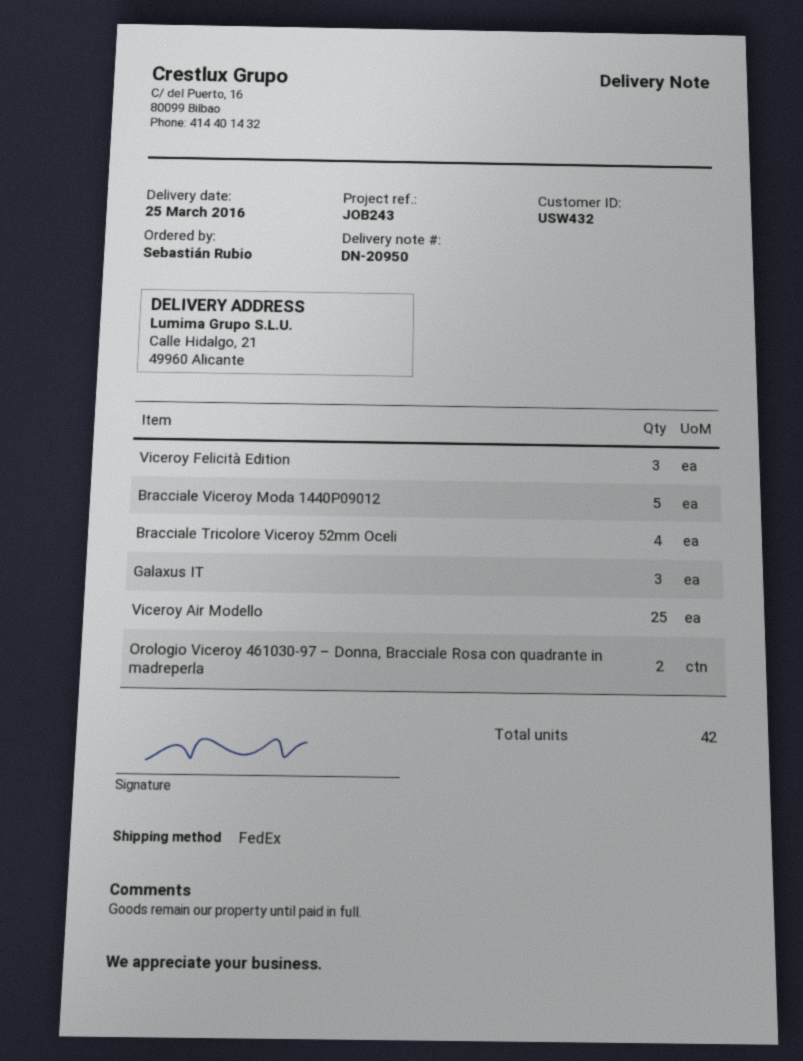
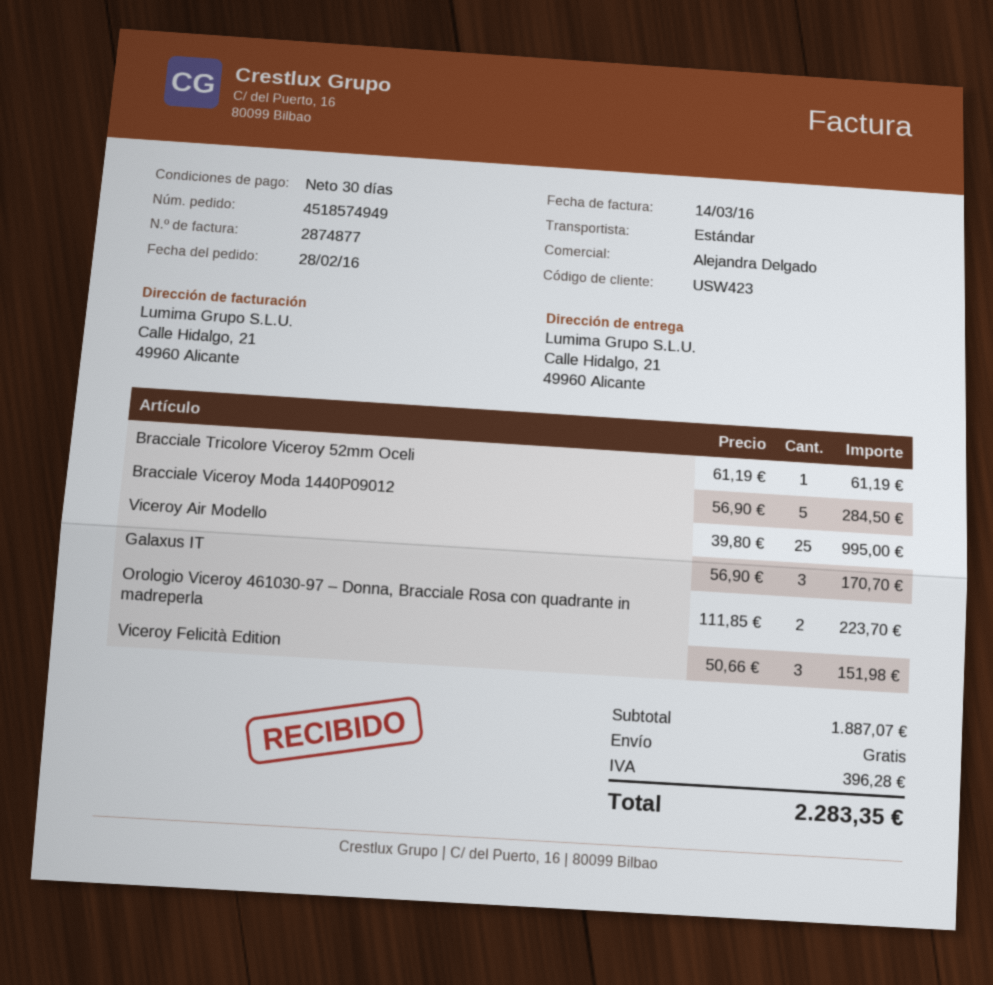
customer number: USW432 -> USW423
shipping method: FedEx -> standard
Bracciale Tricolore Viceroy 52mm Oceli: 4 -> 1

